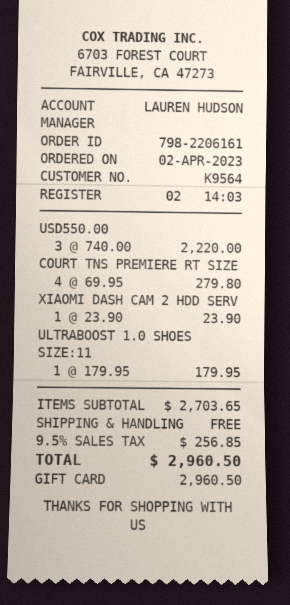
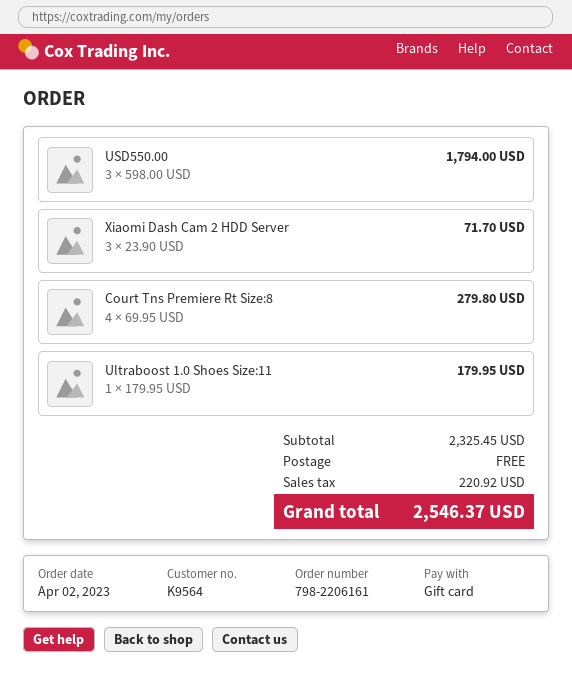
USD550.00: 3 x 740.00 = 2220.00 -> 3 x 598.00 = 1794.00
XIAOMI DASH CAM 2 HDD SERV: 1 x 23.90 = 23.90 -> 3 x 23.90 = 71.70
subtotal: 2703.65 -> 2325.45
tax: 256.85 -> 220.92
total: 2960.50 -> 2546.37

